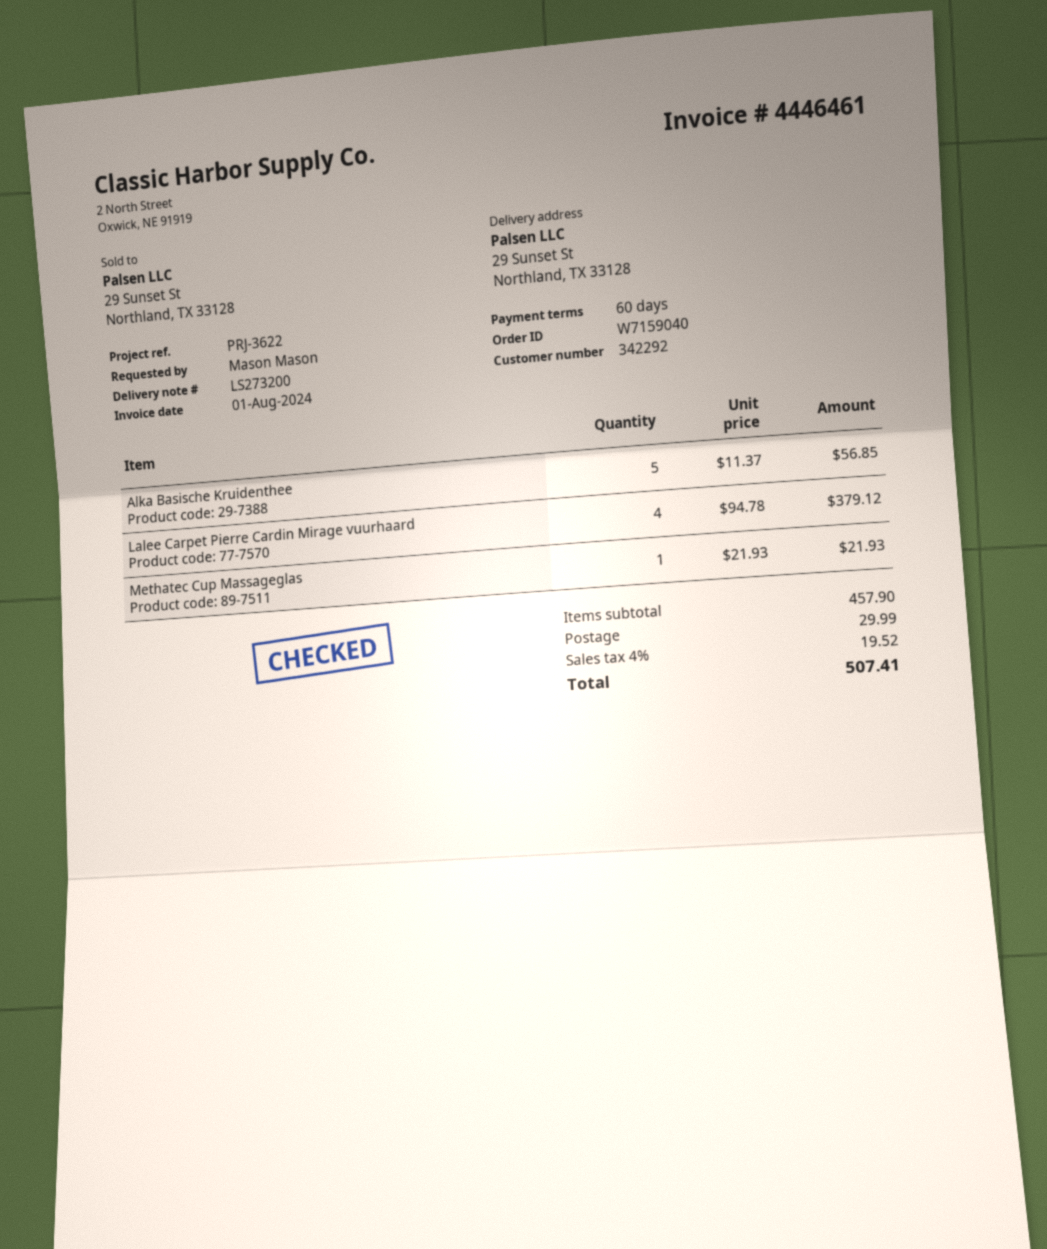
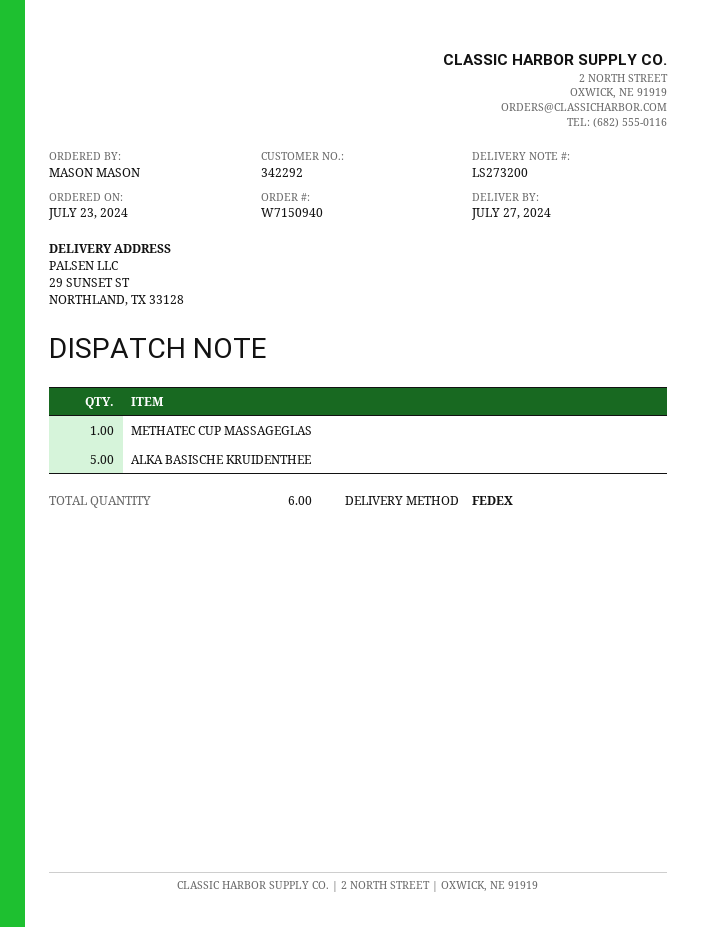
order number: W7159040 -> W7150940
Lalee Carpet Pierre Cardin Mirage vuurhaard: 4 -> none

